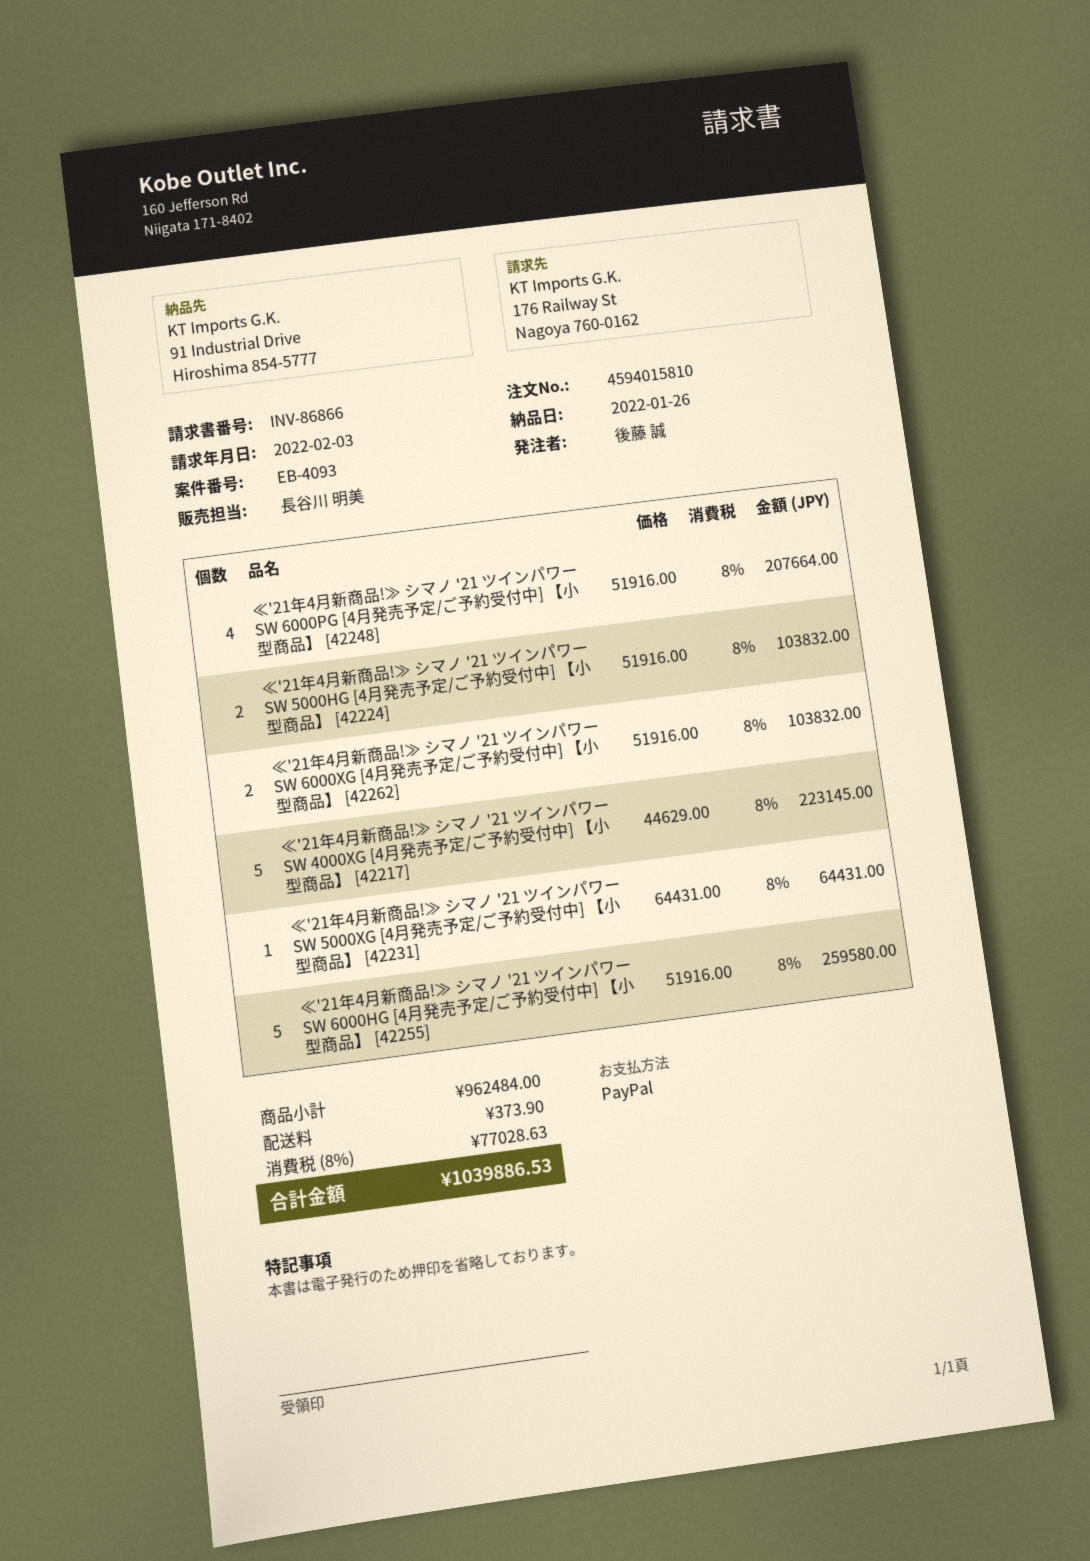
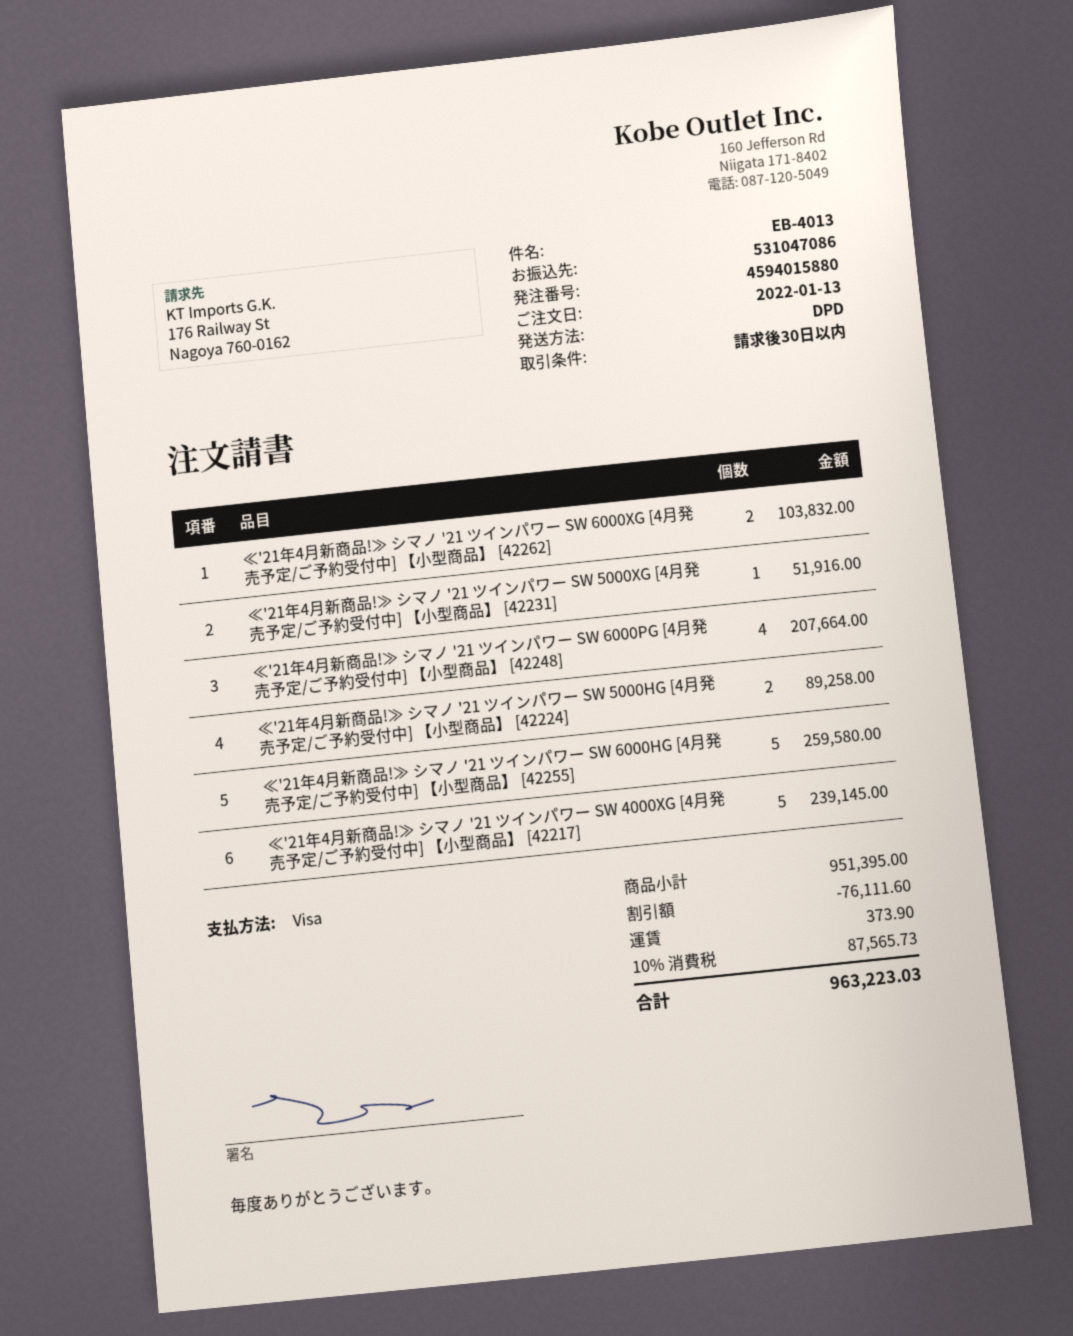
order number: 4594015810 -> 4594015880
reference: EB-4093 -> EB-4013
payment method: PayPal -> Visa
≪'21年4月新商品!≫ シマノ '21 ツインパワー SW 5000HG [4月発売予定/ご予約受付中] 【小型商品】 [42224]: 2 for 103832.00 -> 2 for 89258.00
≪'21年4月新商品!≫ シマノ '21 ツインパワー SW 4000XG [4月発売予定/ご予約受付中] 【小型商品】 [42217]: 5 for 223145.00 -> 5 for 239145.00
≪'21年4月新商品!≫ シマノ '21 ツインパワー SW 5000XG [4月発売予定/ご予約受付中] 【小型商品】 [42231]: 1 for 64431.00 -> 1 for 51916.00
subtotal: 962484.00 -> 951395.00
discount: none -> 76111.60
tax: 8% = 77028.63 -> 10% = 87565.73
total: 1039886.53 -> 963223.03

